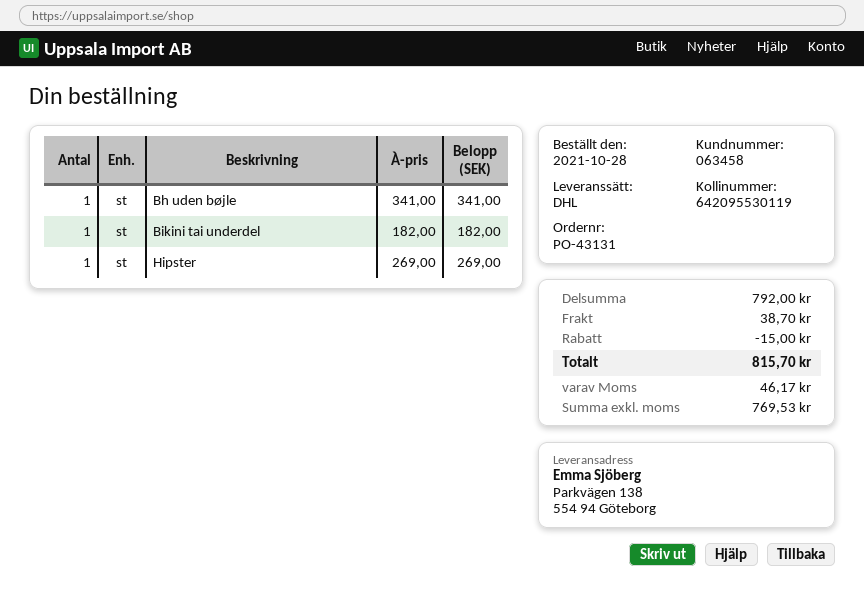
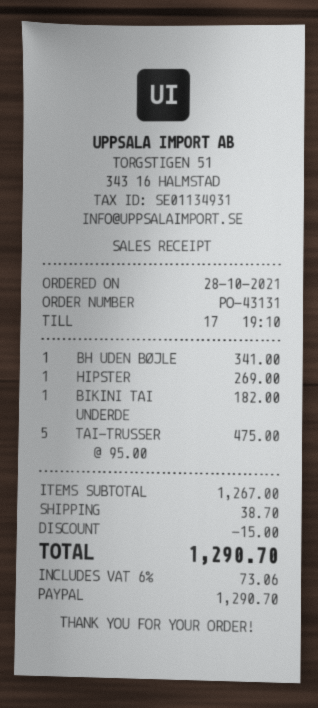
TAI-TRUSSER: none -> 5 x 95.00 = 475.00
subtotal: 792.00 -> 1267.00
tax: 46.17 -> 73.06
total: 815.70 -> 1290.70

